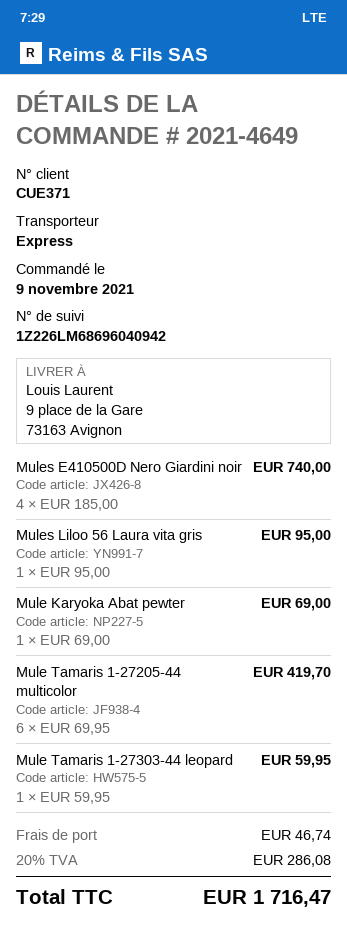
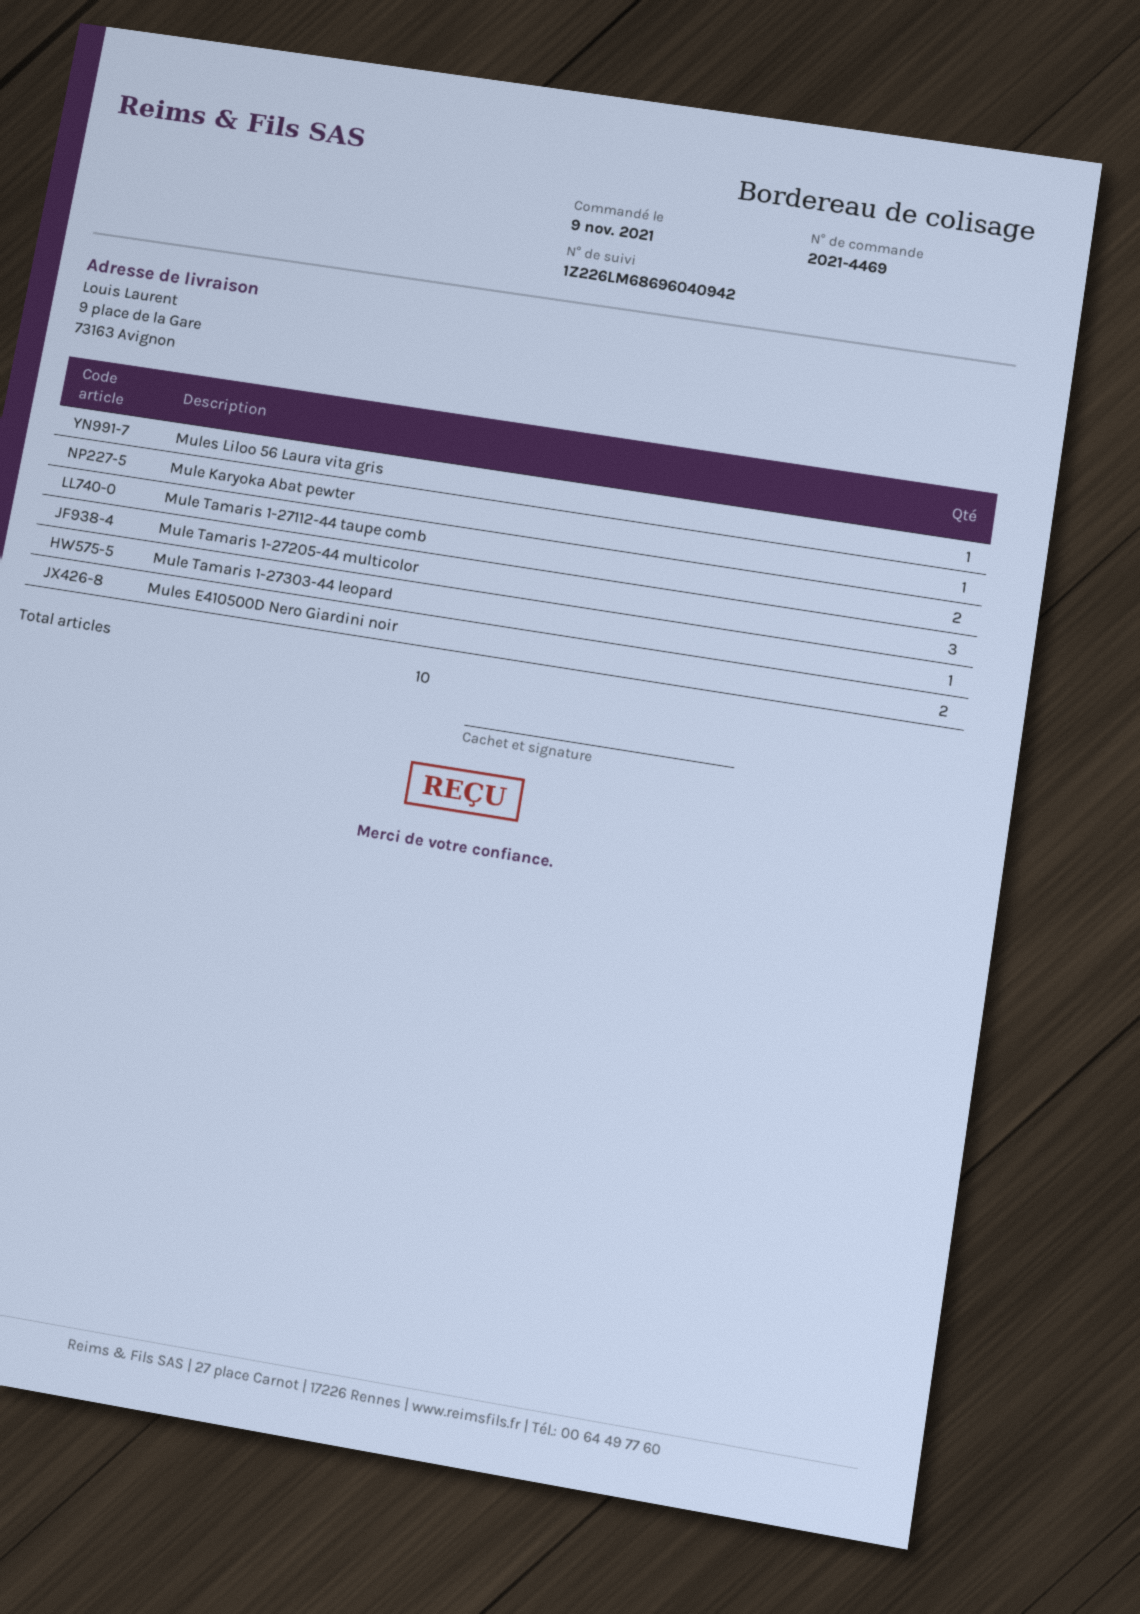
order number: 2021-4649 -> 2021-4469
Mules E410500D Nero Giardini noir: 4 -> 2
Mule Tamaris 1-27205-44 multicolor: 6 -> 3
Mule Tamaris 1-27112-44 taupe comb: none -> 2

